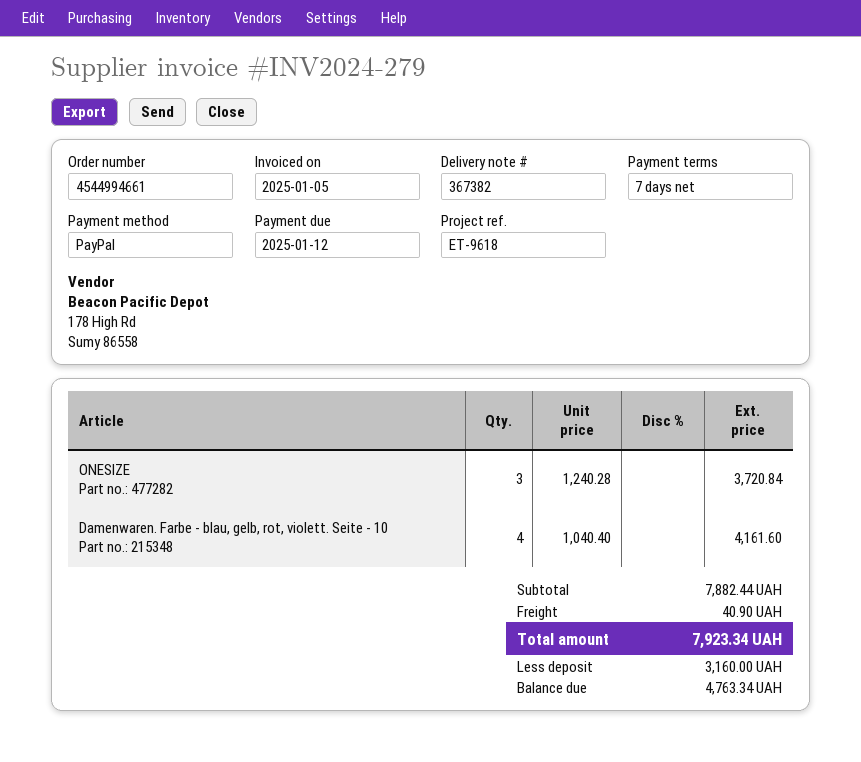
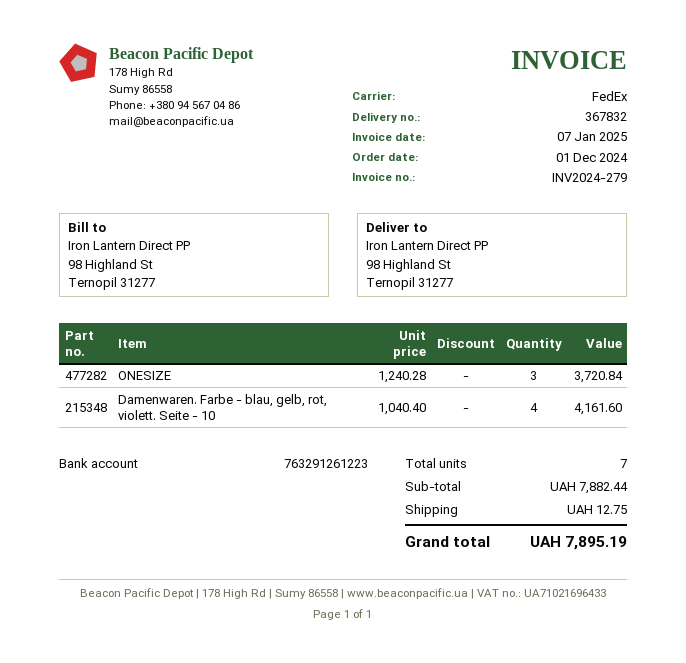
delivery note number: 367382 -> 367832
invoice date: 2025-01-05 -> 2025-01-07
shipping: 40.90 -> 12.75
total: 7923.34 -> 7895.19

